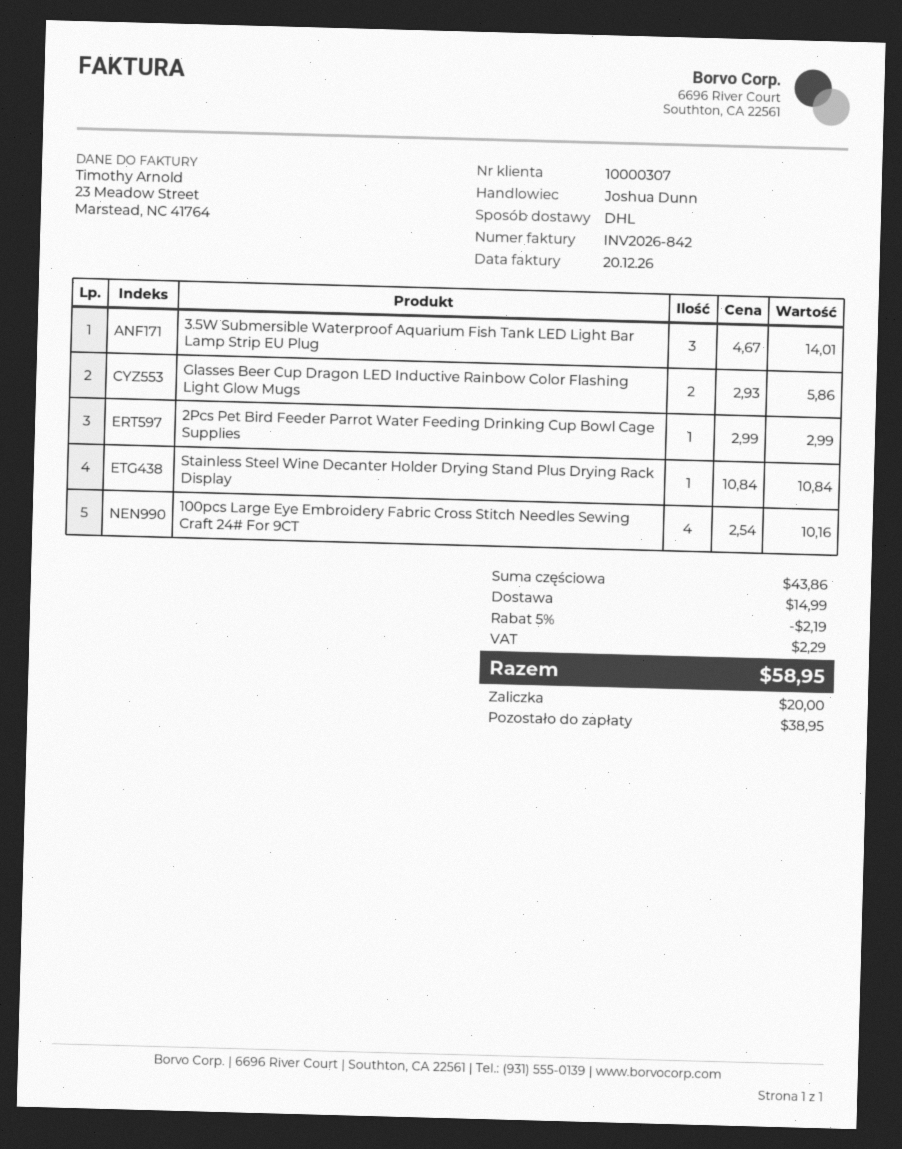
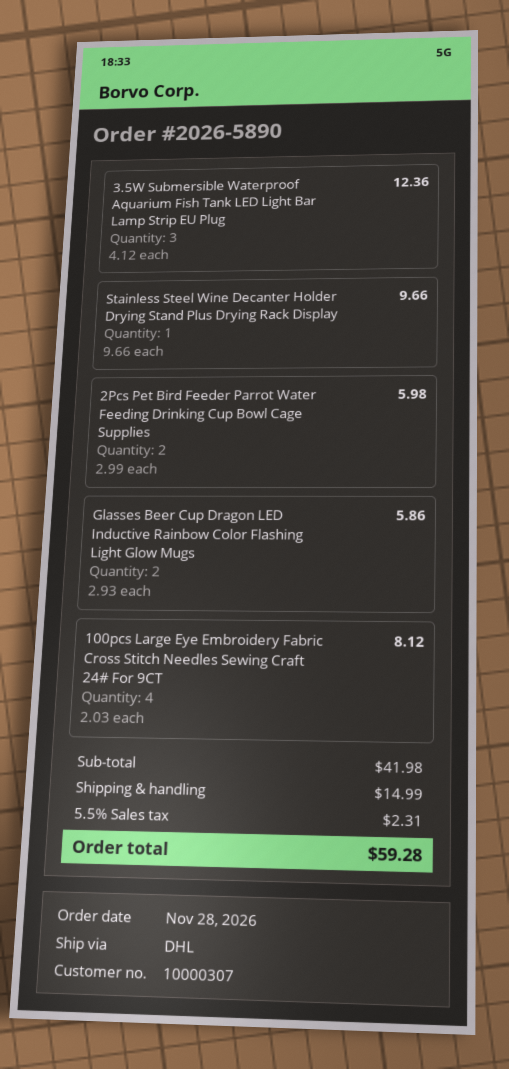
3.5W Submersible Waterproof Aquarium Fish Tank LED Light Bar Lamp Strip EU Plug: 3 x 4.67 = 14.01 -> 3 x 4.12 = 12.36
2Pcs Pet Bird Feeder Parrot Water Feeding Drinking Cup Bowl Cage Supplies: 1 x 2.99 = 2.99 -> 2 x 2.99 = 5.98
Stainless Steel Wine Decanter Holder Drying Stand Plus Drying Rack Display: 1 x 10.84 = 10.84 -> 1 x 9.66 = 9.66
100pcs Large Eye Embroidery Fabric Cross Stitch Needles Sewing Craft 24# For 9CT: 4 x 2.54 = 10.16 -> 4 x 2.03 = 8.12
subtotal: 43.86 -> 41.98
discount: 5% = 2.19 -> none
tax: 2.29 -> 2.31
total: 58.95 -> 59.28

